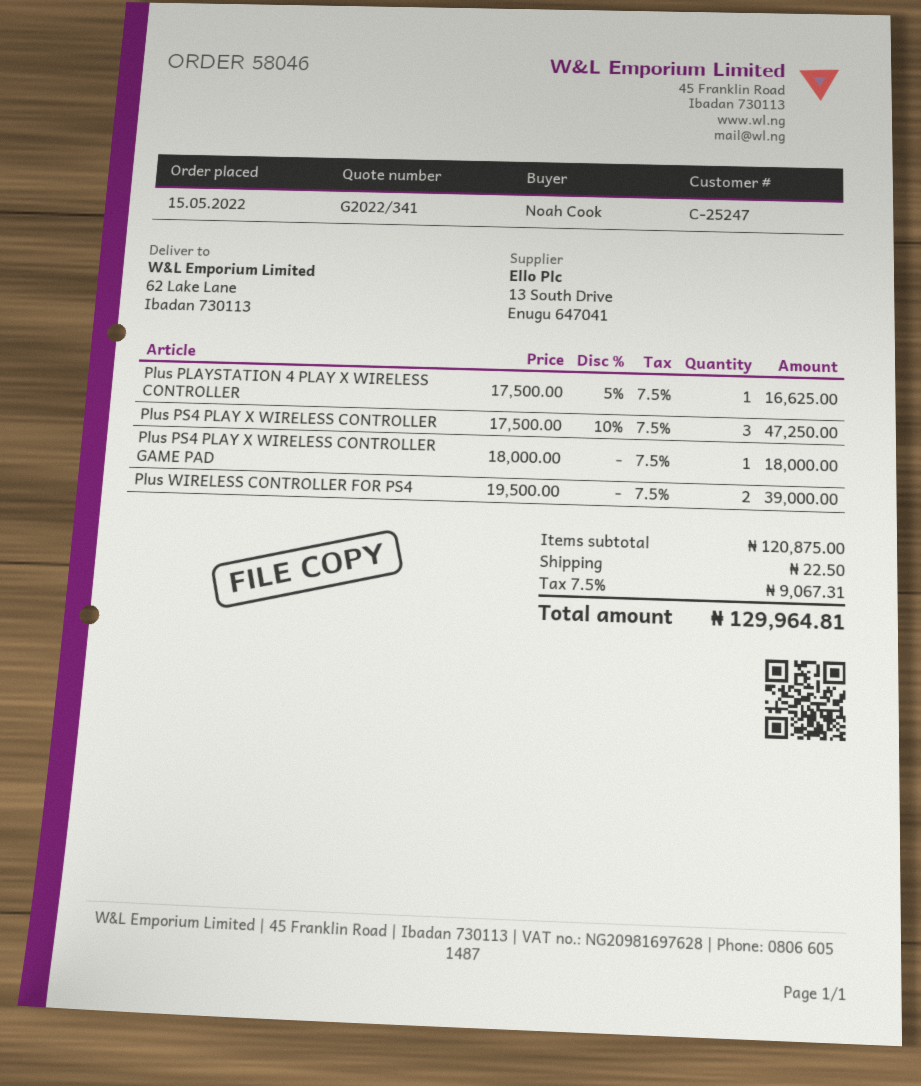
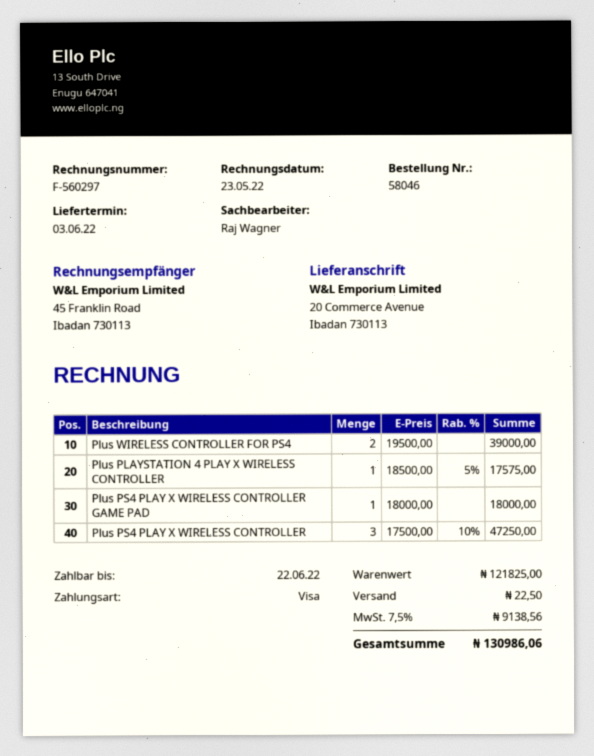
ship to: 62 Lake Lane, Ibadan 730113 -> 20 Commerce Avenue, Ibadan 730113
Plus PLAYSTATION 4 PLAY X WIRELESS CONTROLLER: 1 x 17500.00 - 5% = 16625.00 -> 1 x 18500.00 - 5% = 17575.00
subtotal: 120875.00 -> 121825.00
tax: 7.5% = 9067.31 -> 7.5% = 9138.56
total: 129964.81 -> 130986.06

